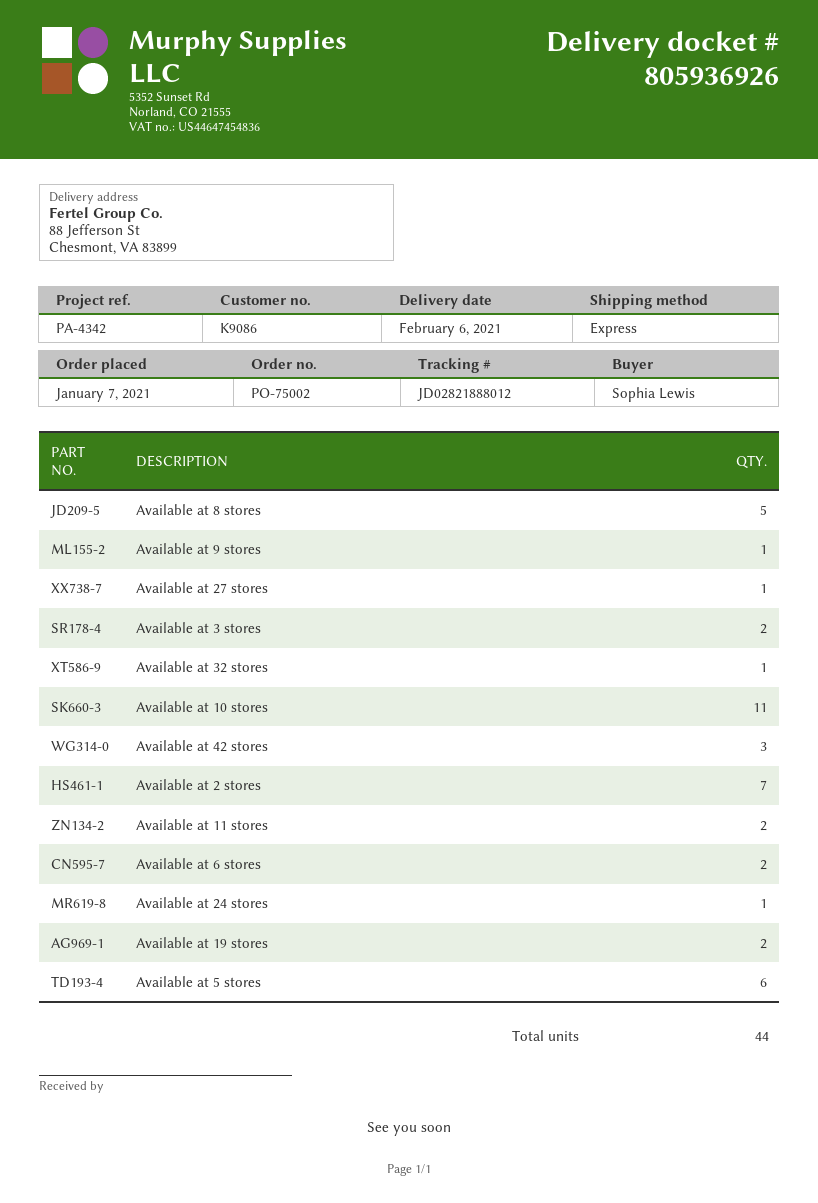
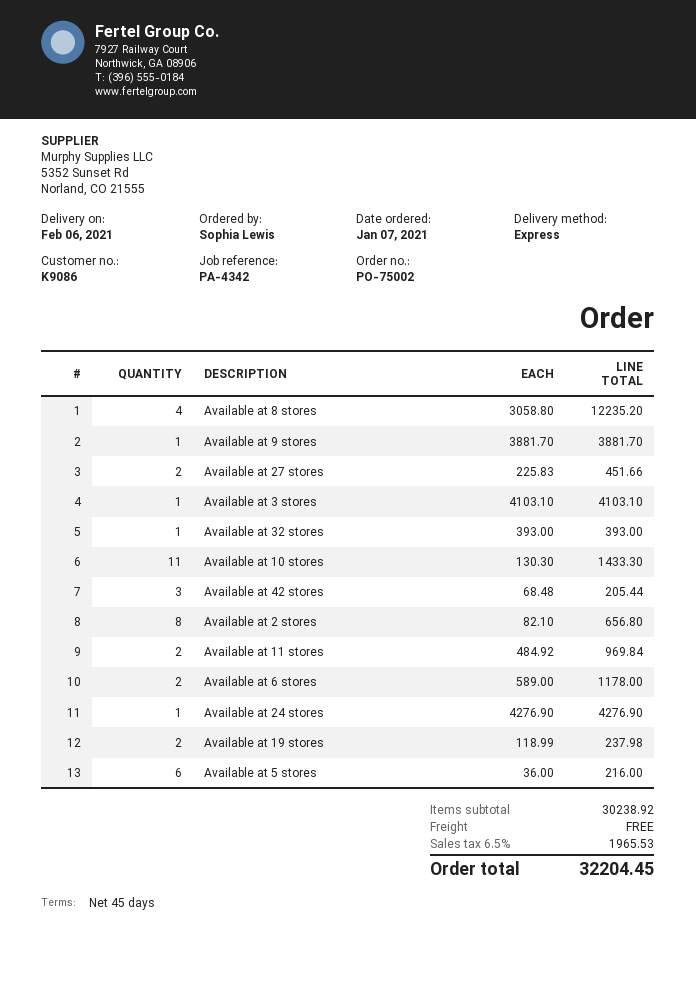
Available at 8 stores: 5 -> 4
Available at 27 stores: 1 -> 2
Available at 3 stores: 2 -> 1
Available at 2 stores: 7 -> 8

